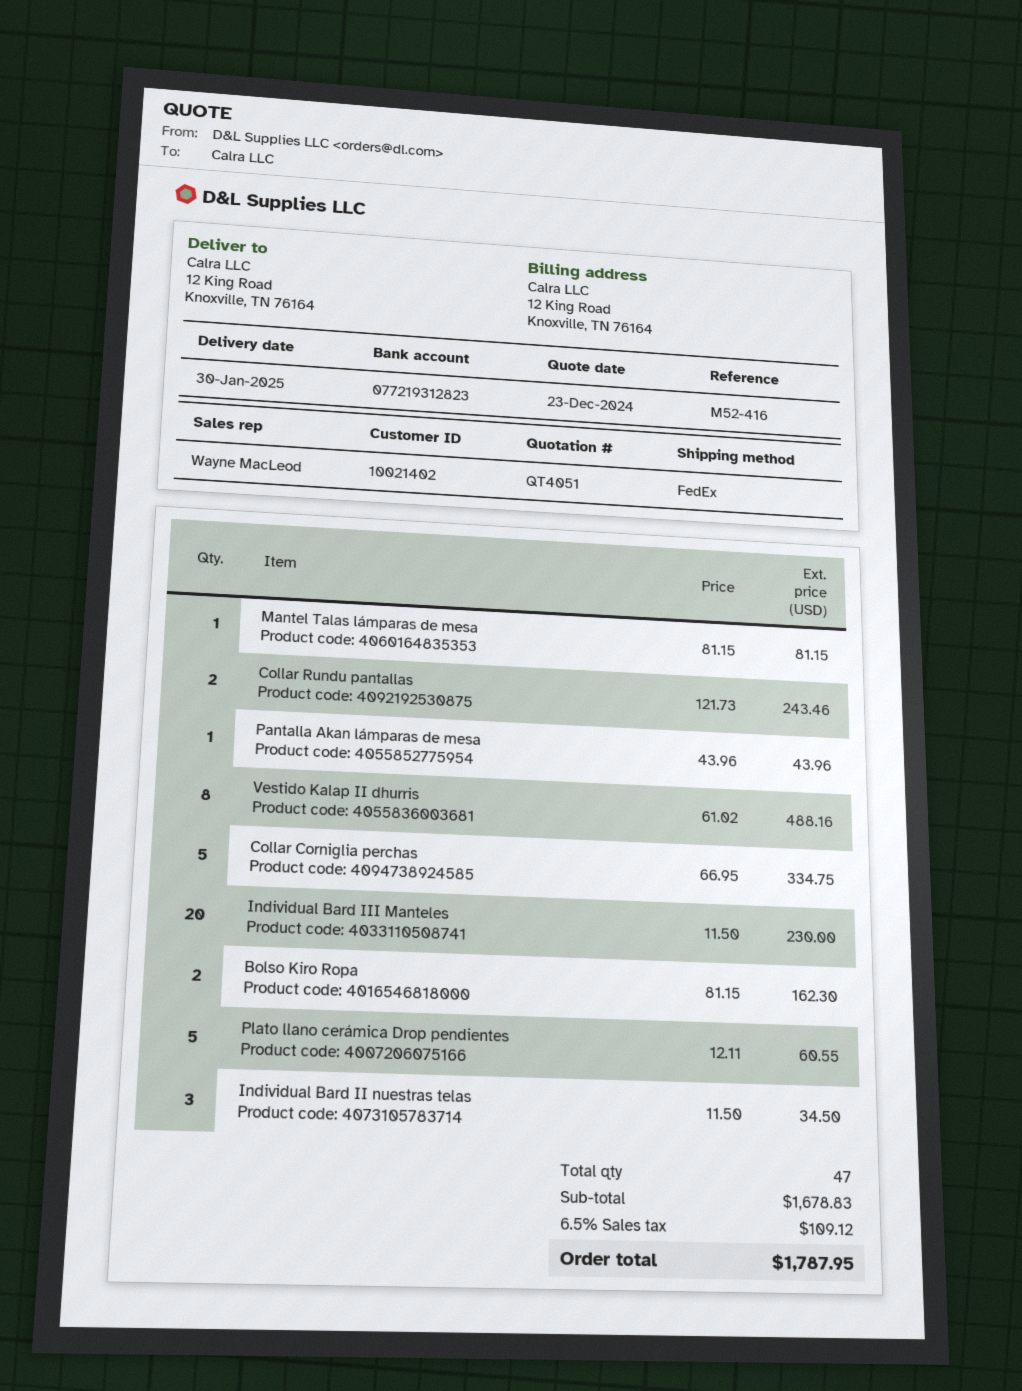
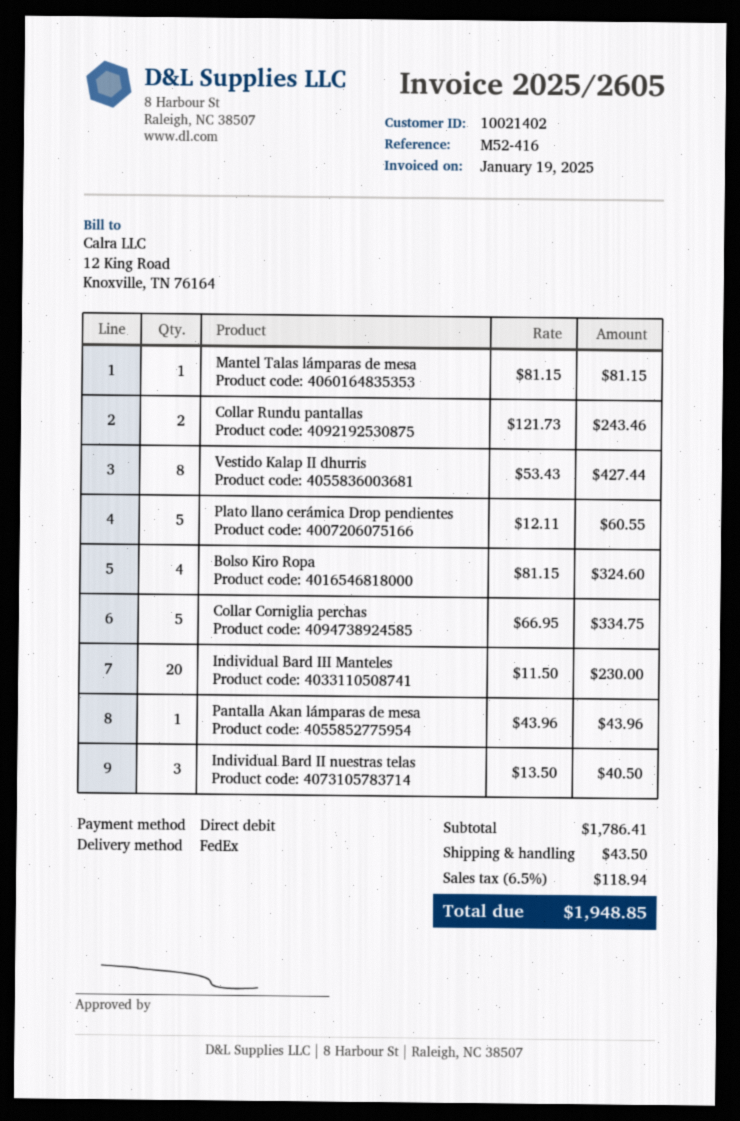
Vestido Kalap II dhurris: 8 x 61.02 = 488.16 -> 8 x 53.43 = 427.44
Bolso Kiro Ropa: 2 x 81.15 = 162.30 -> 4 x 81.15 = 324.60
Individual Bard II nuestras telas: 3 x 11.50 = 34.50 -> 3 x 13.50 = 40.50
subtotal: 1678.83 -> 1786.41
shipping: none -> 43.50
tax: 6.5% = 109.12 -> 6.5% = 118.94
total: 1787.95 -> 1948.85

